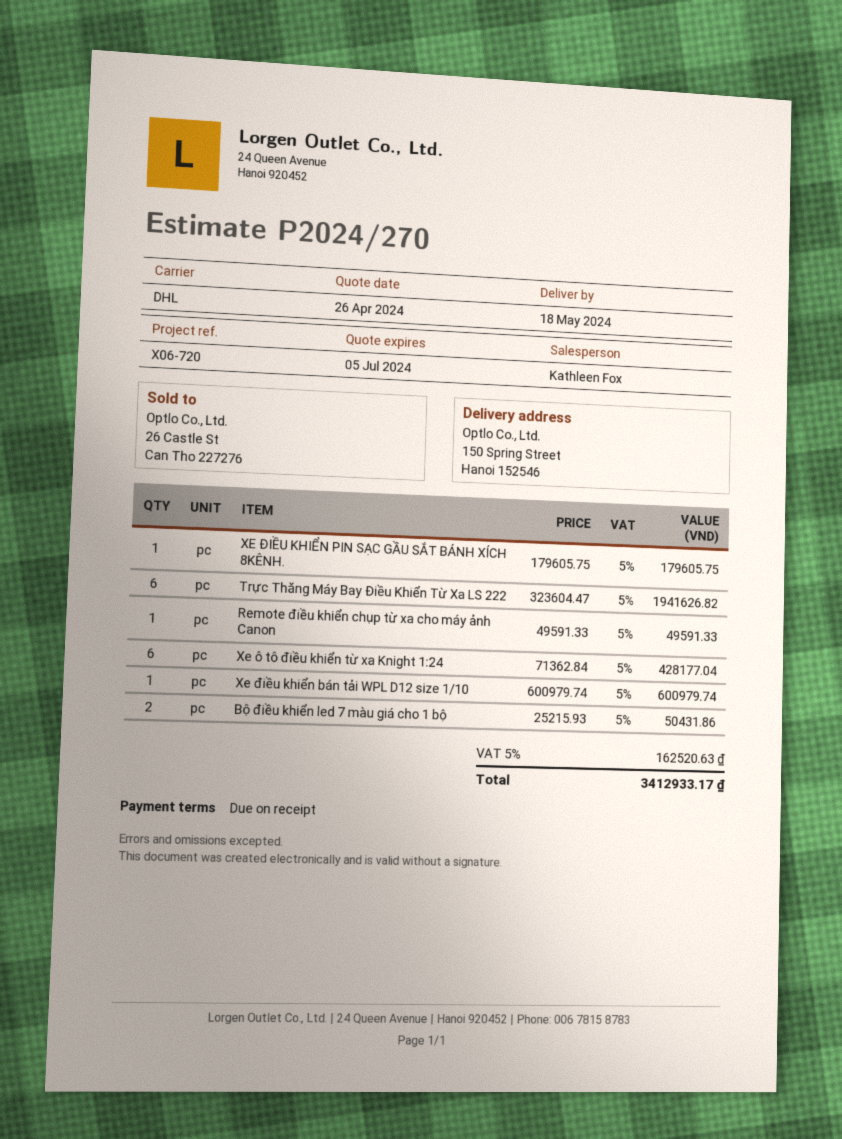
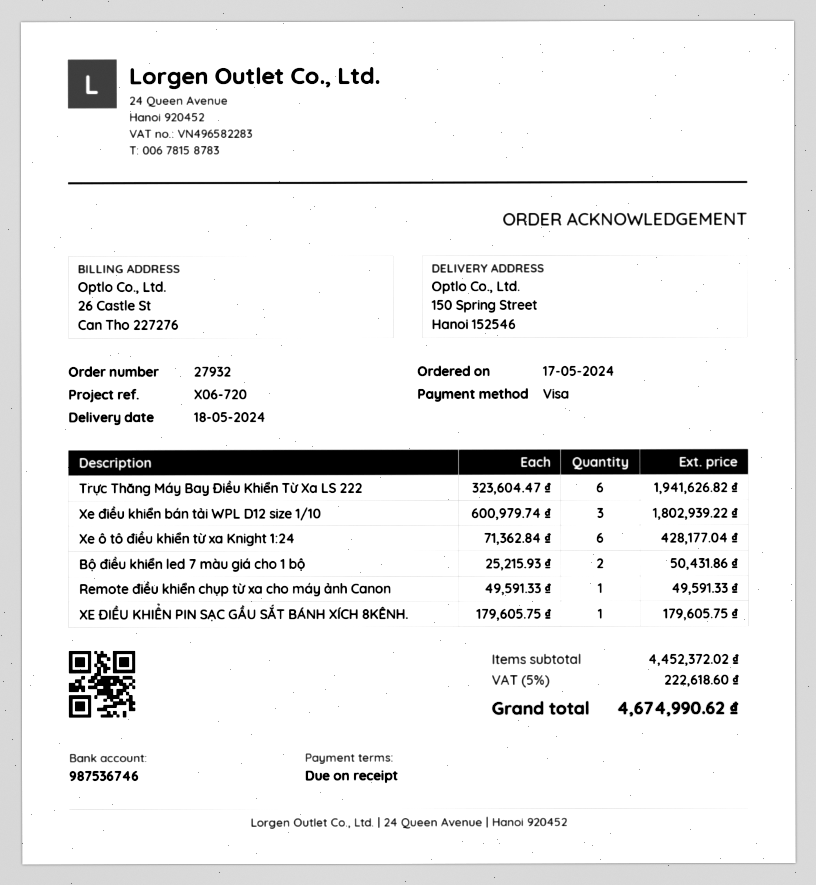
Xe điều khiển bán tải WPL D12 size 1/10: 1 x 600979.74 = 600979.74 -> 3 x 600979.74 = 1802939.22
tax: 5% = 162520.63 -> 5% = 222618.60
total: 3412933.17 -> 4674990.62

